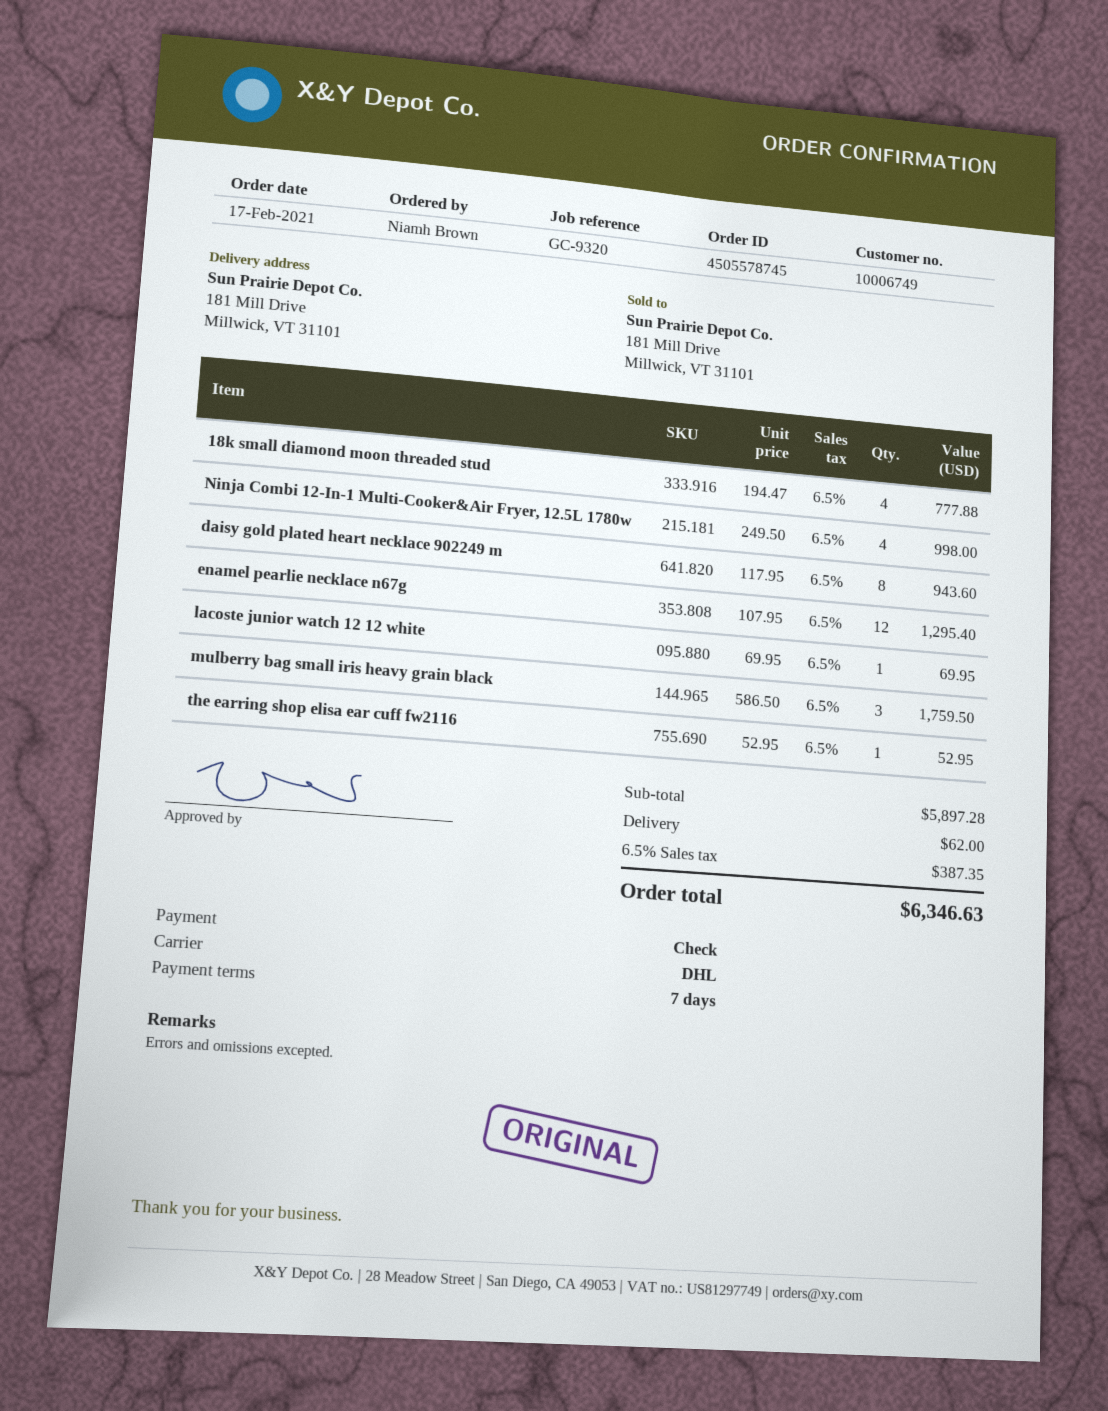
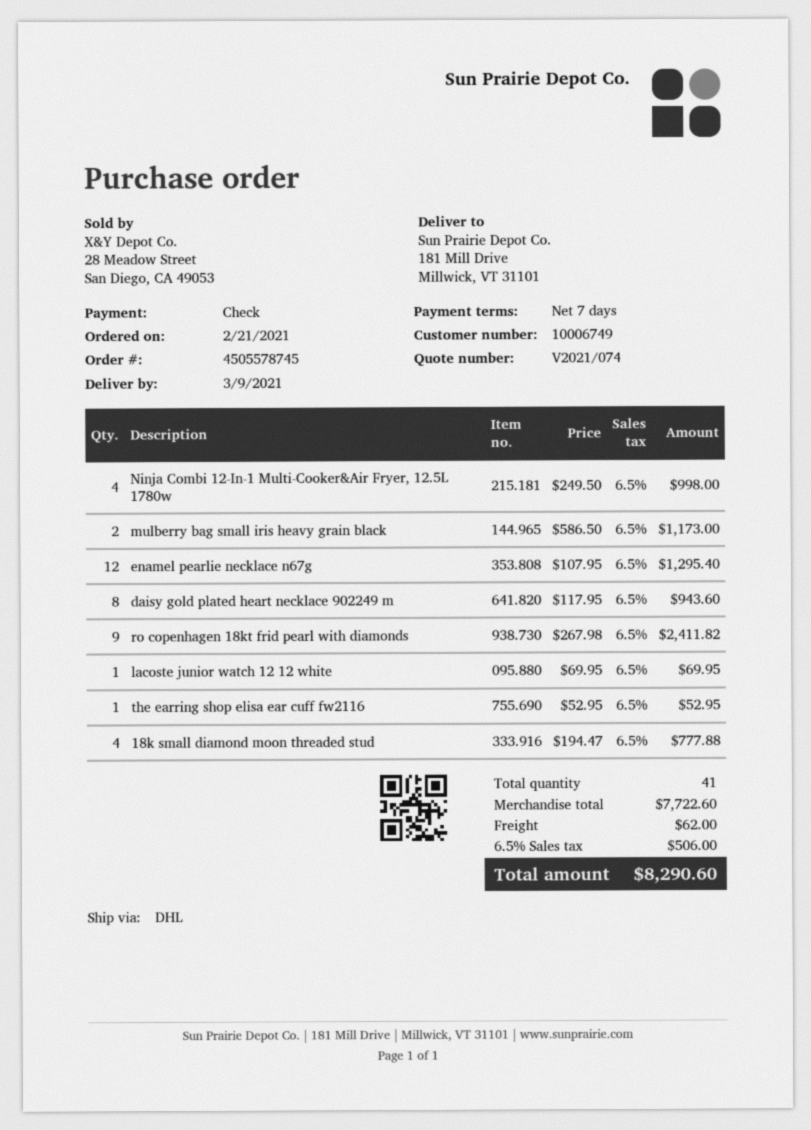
order date: 2021-02-17 -> 2021-02-21
mulberry bag small iris heavy grain black: 3 x 586.50 = 1759.50 -> 2 x 586.50 = 1173.00
ro copenhagen 18kt frid pearl with diamonds: none -> 9 x 267.98 = 2411.82
subtotal: 5897.28 -> 7722.60
tax: 6.5% = 387.35 -> 6.5% = 506.00
total: 6346.63 -> 8290.60

